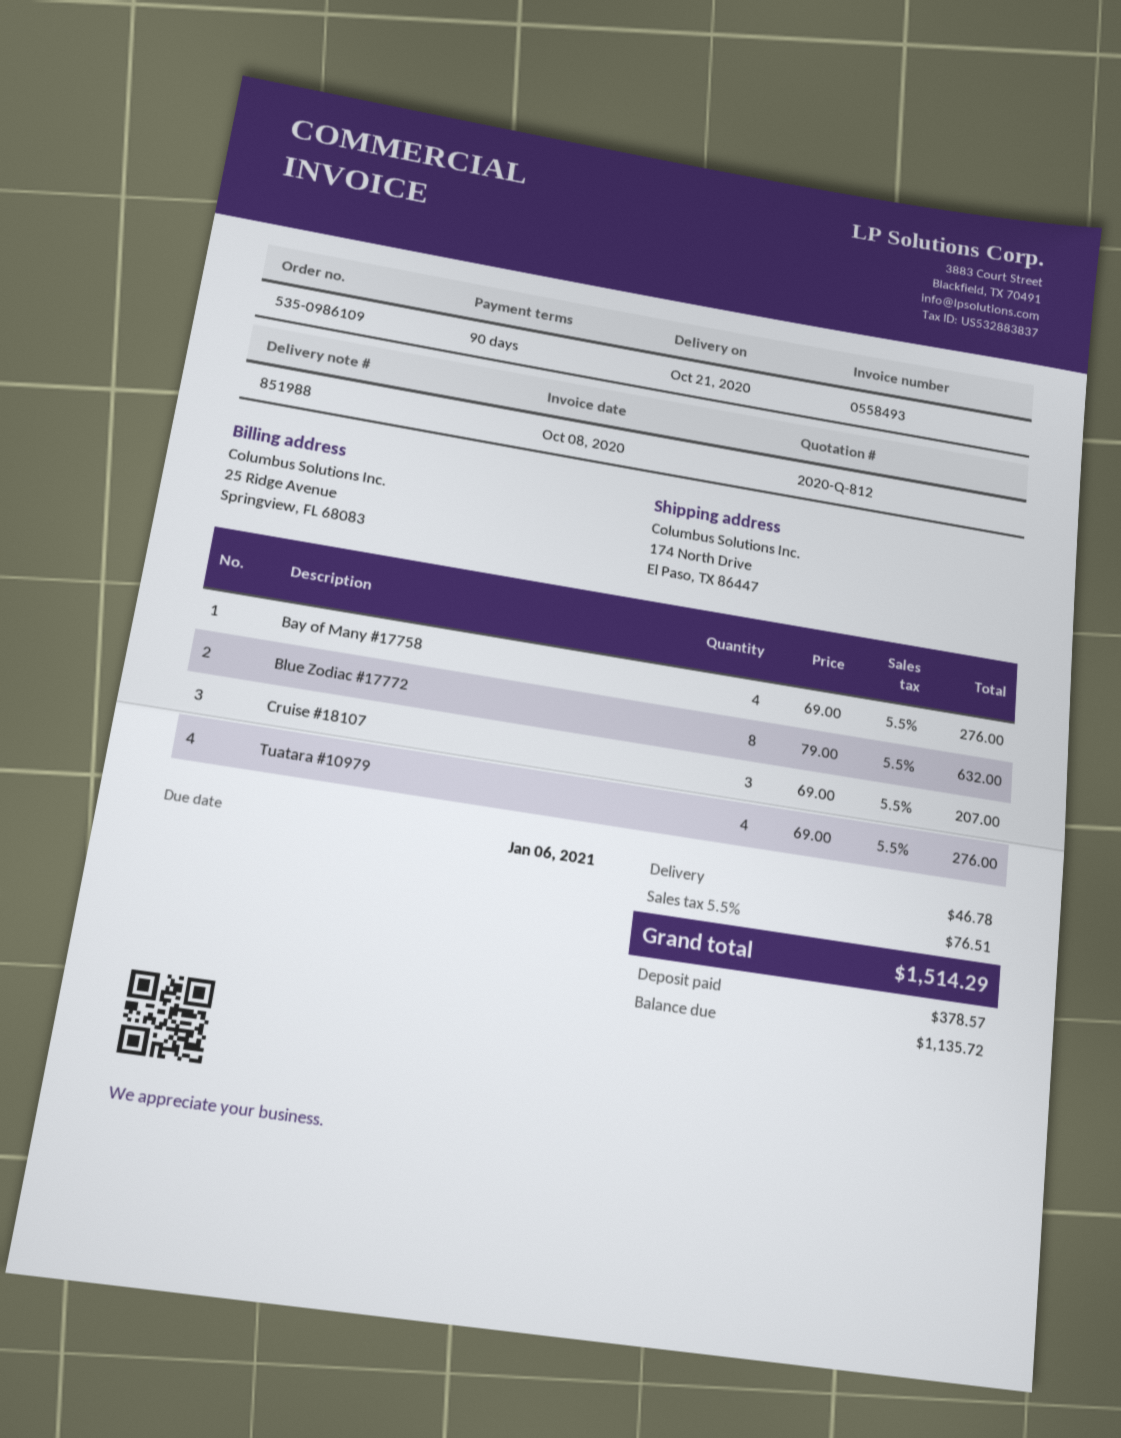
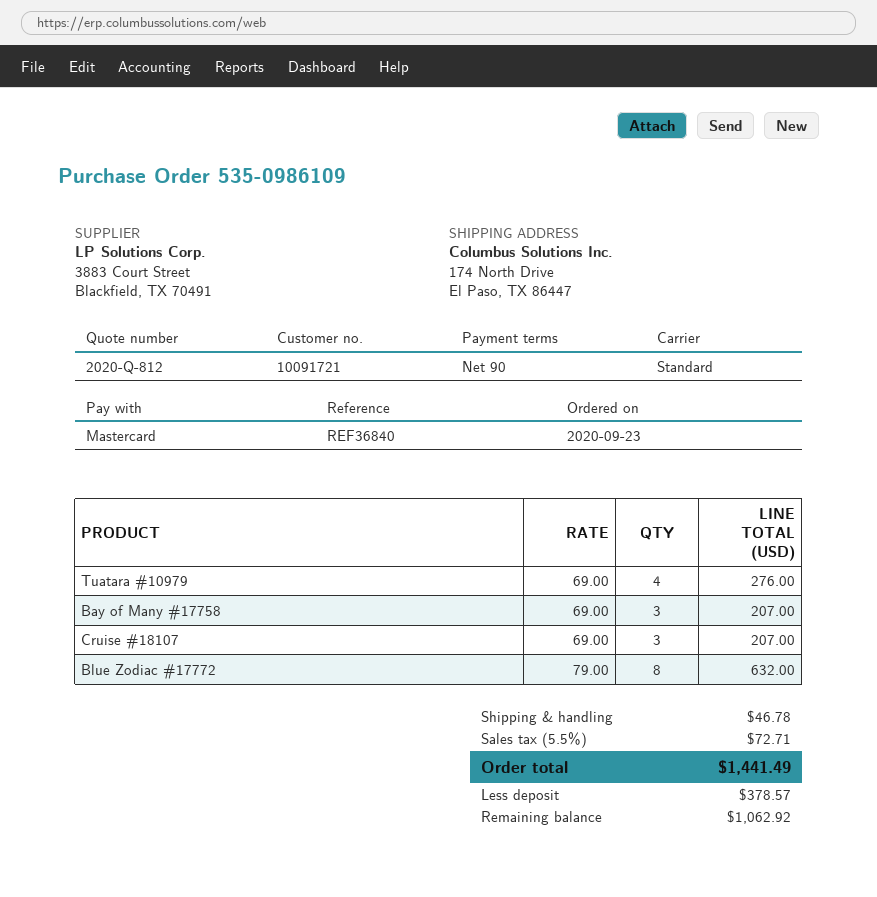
Bay of Many #17758: 4 x 69.00 = 276.00 -> 3 x 69.00 = 207.00
tax: 5.5% = 76.51 -> 5.5% = 72.71
total: 1514.29 -> 1441.49
balance: 1135.72 -> 1062.92

